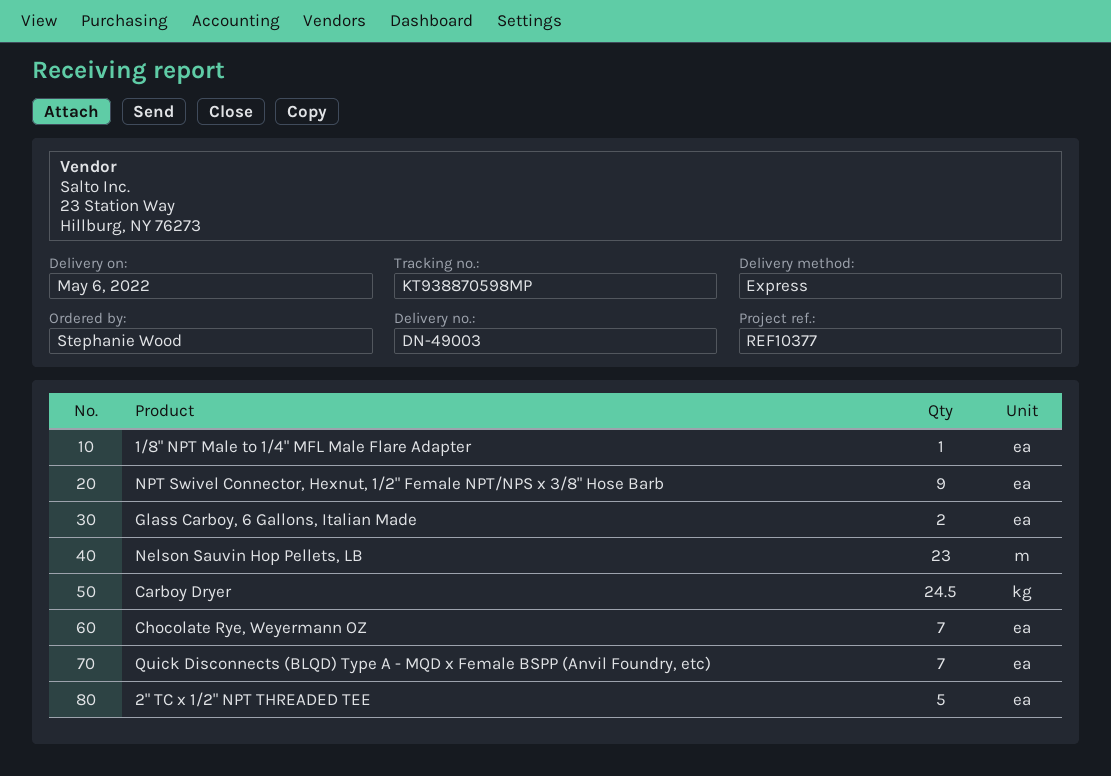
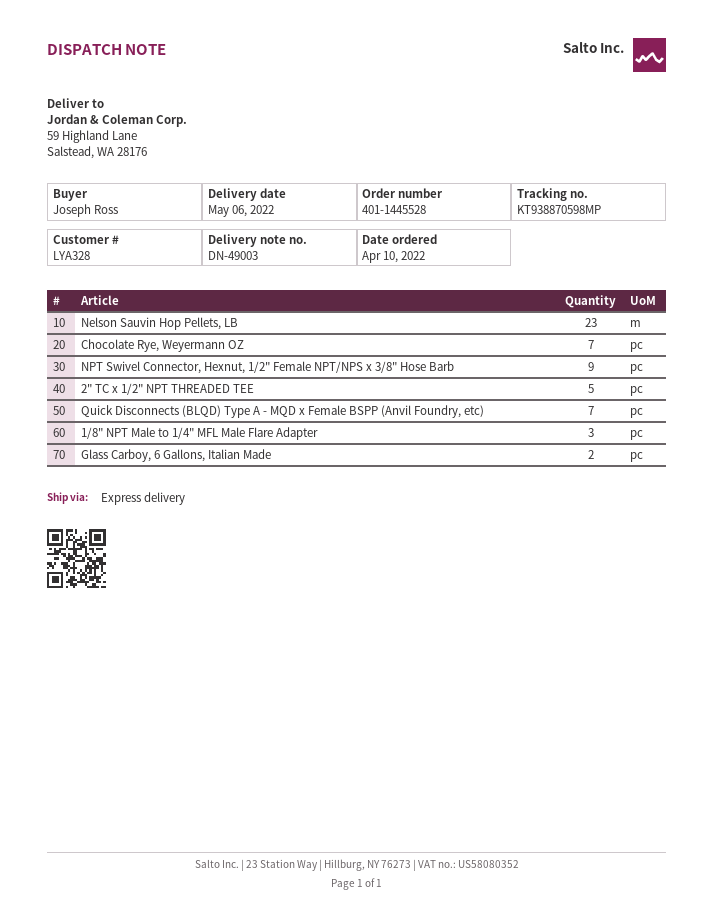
ordered by: Stephanie Wood -> Joseph Ross
1/8" NPT Male to 1/4" MFL Male Flare Adapter: 1 -> 3
Carboy Dryer: 24.5 -> none

